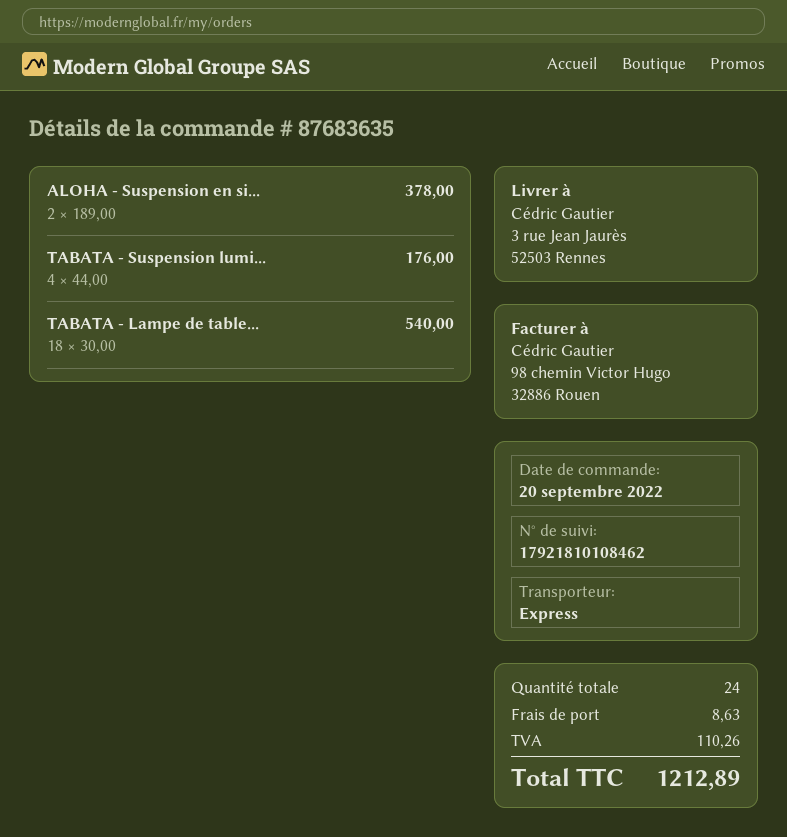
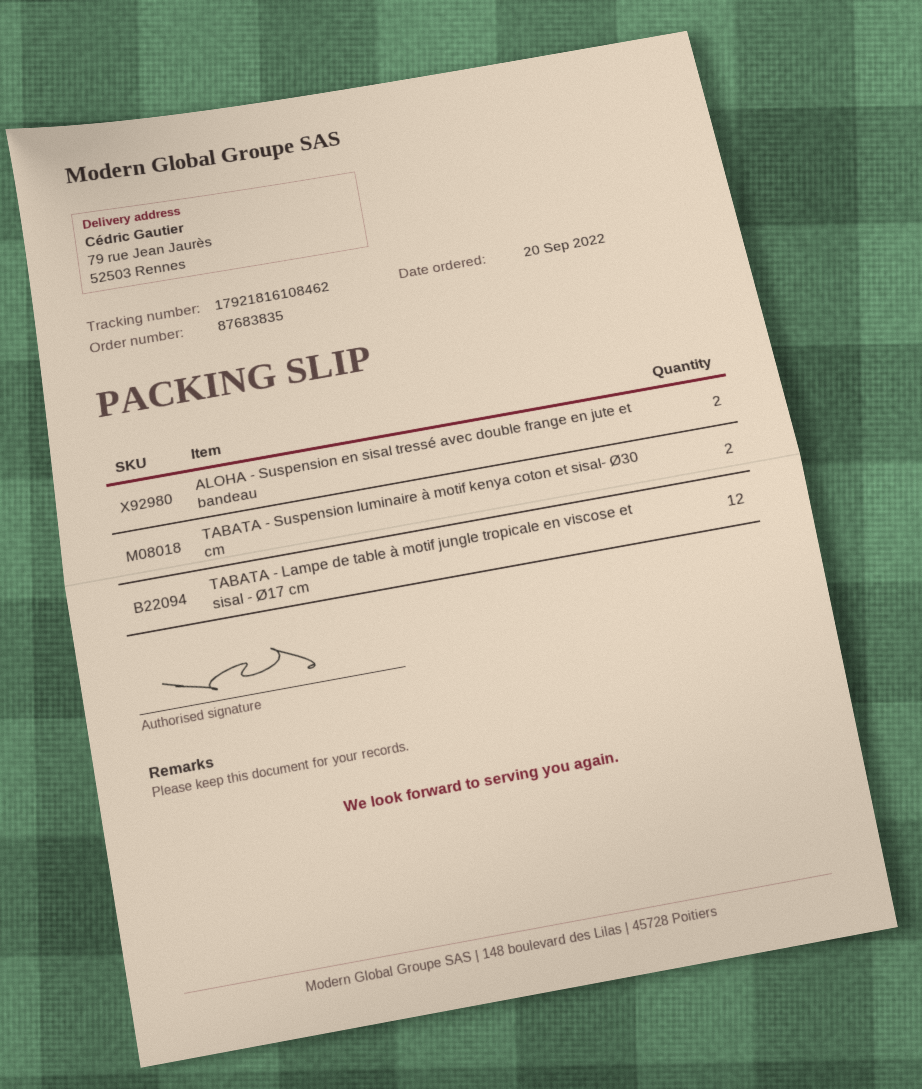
order number: 87683635 -> 87683835
tracking number: 17921810108462 -> 17921816108462
ship to: 3 rue Jean Jaurès, 52503 Rennes -> 79 rue Jean Jaurès, 52503 Rennes
TABATA - Suspension lumi...: 4 -> 2
TABATA - Lampe de table...: 18 -> 12

